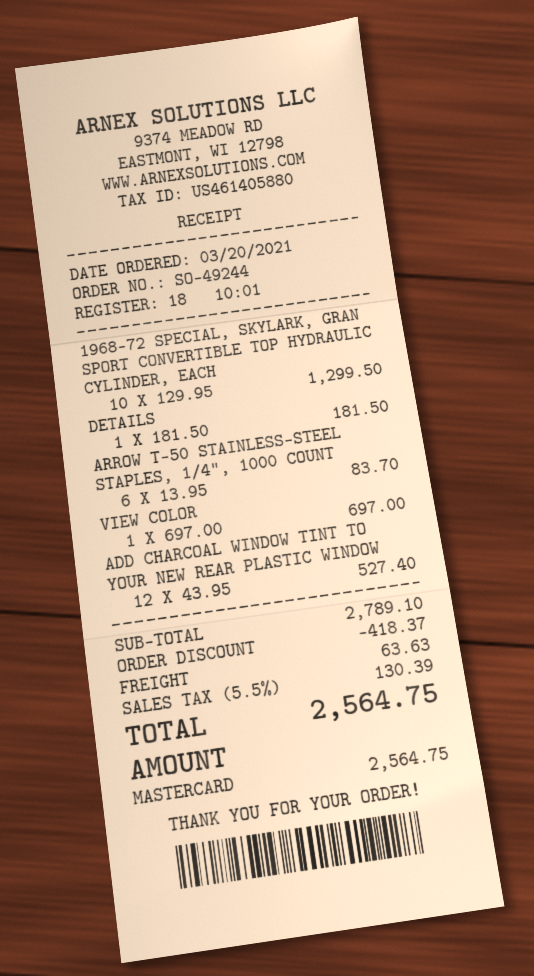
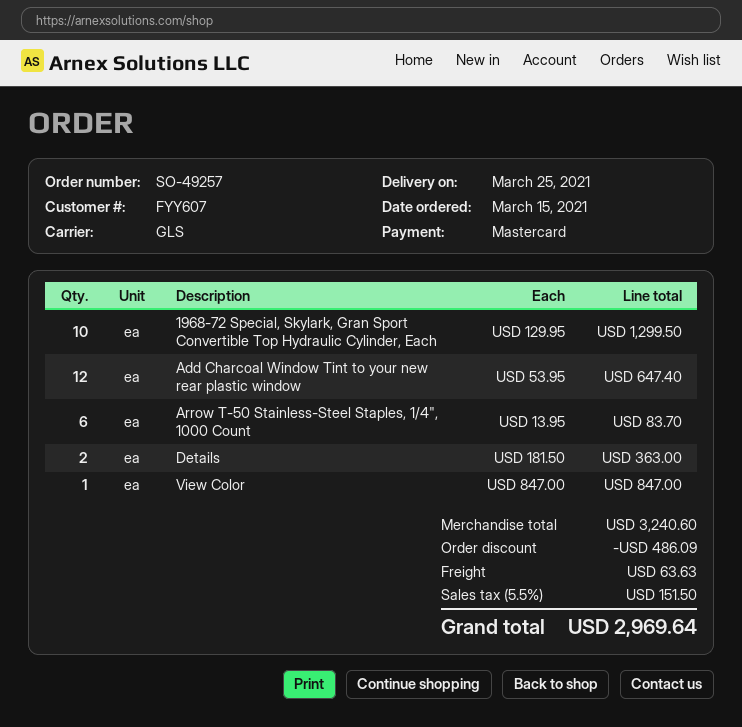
order number: SO-49244 -> SO-49257
order date: 2021-03-20 -> 2021-03-15
DETAILS: 1 x 181.50 = 181.50 -> 2 x 181.50 = 363.00
VIEW COLOR: 1 x 697.00 = 697.00 -> 1 x 847.00 = 847.00
ADD CHARCOAL WINDOW TINT TO YOUR NEW REAR PLASTIC WINDOW: 12 x 43.95 = 527.40 -> 12 x 53.95 = 647.40
subtotal: 2789.10 -> 3240.60
discount: 418.37 -> 486.09
tax: 5.5% = 130.39 -> 5.5% = 151.50
total: 2564.75 -> 2969.64

